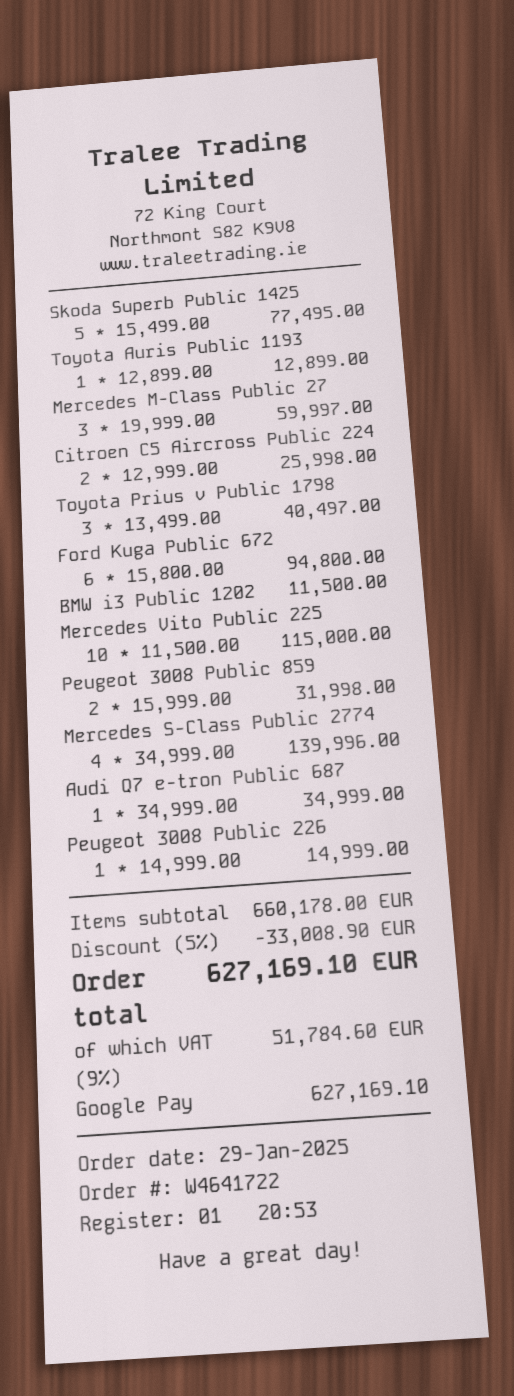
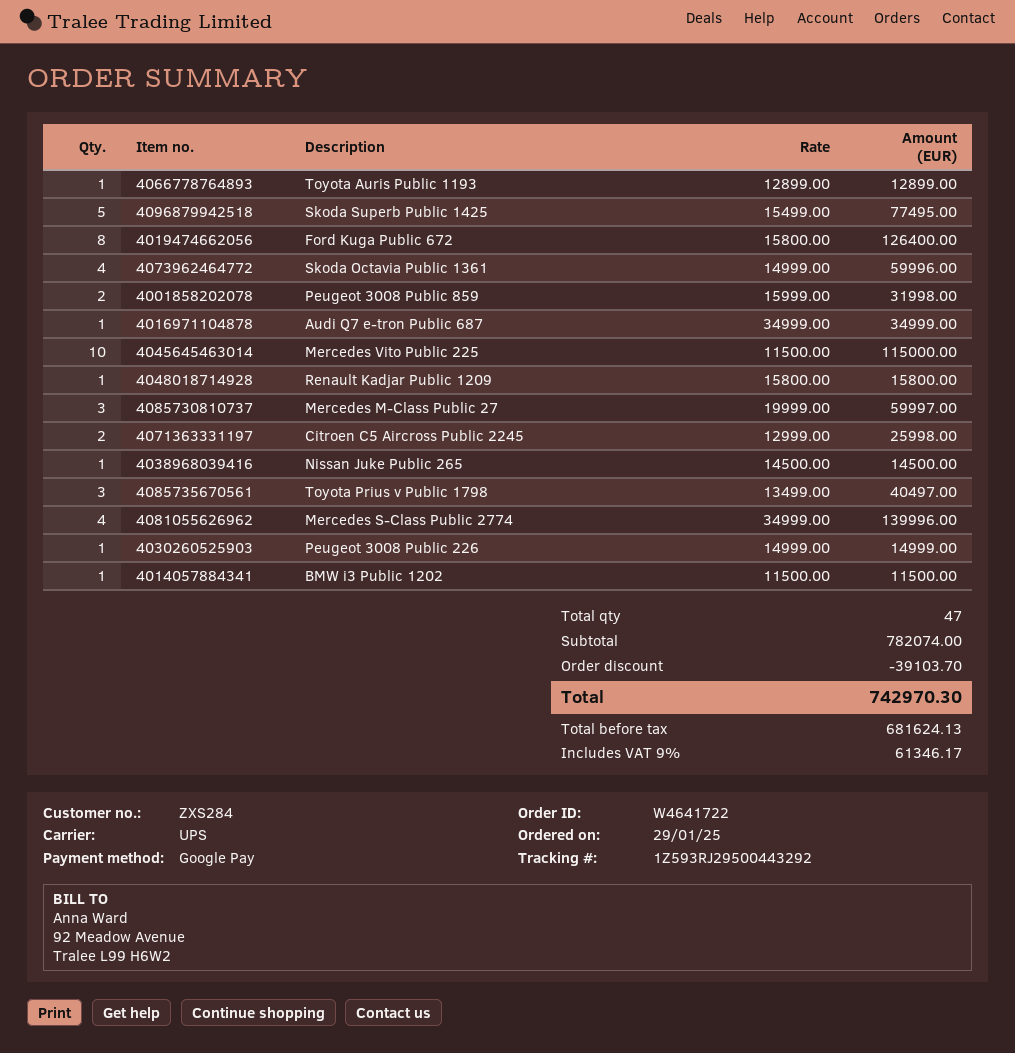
Ford Kuga Public 672: 6 x 15800.00 = 94800.00 -> 8 x 15800.00 = 126400.00
Skoda Octavia Public 1361: none -> 4 x 14999.00 = 59996.00
Renault Kadjar Public 1209: none -> 1 x 15800.00 = 15800.00
Nissan Juke Public 265: none -> 1 x 14500.00 = 14500.00
subtotal: 660178.00 -> 782074.00
discount: 33008.90 -> 39103.70
tax: 9% = 51784.60 -> 9% = 61346.17
total: 627169.10 -> 742970.30

